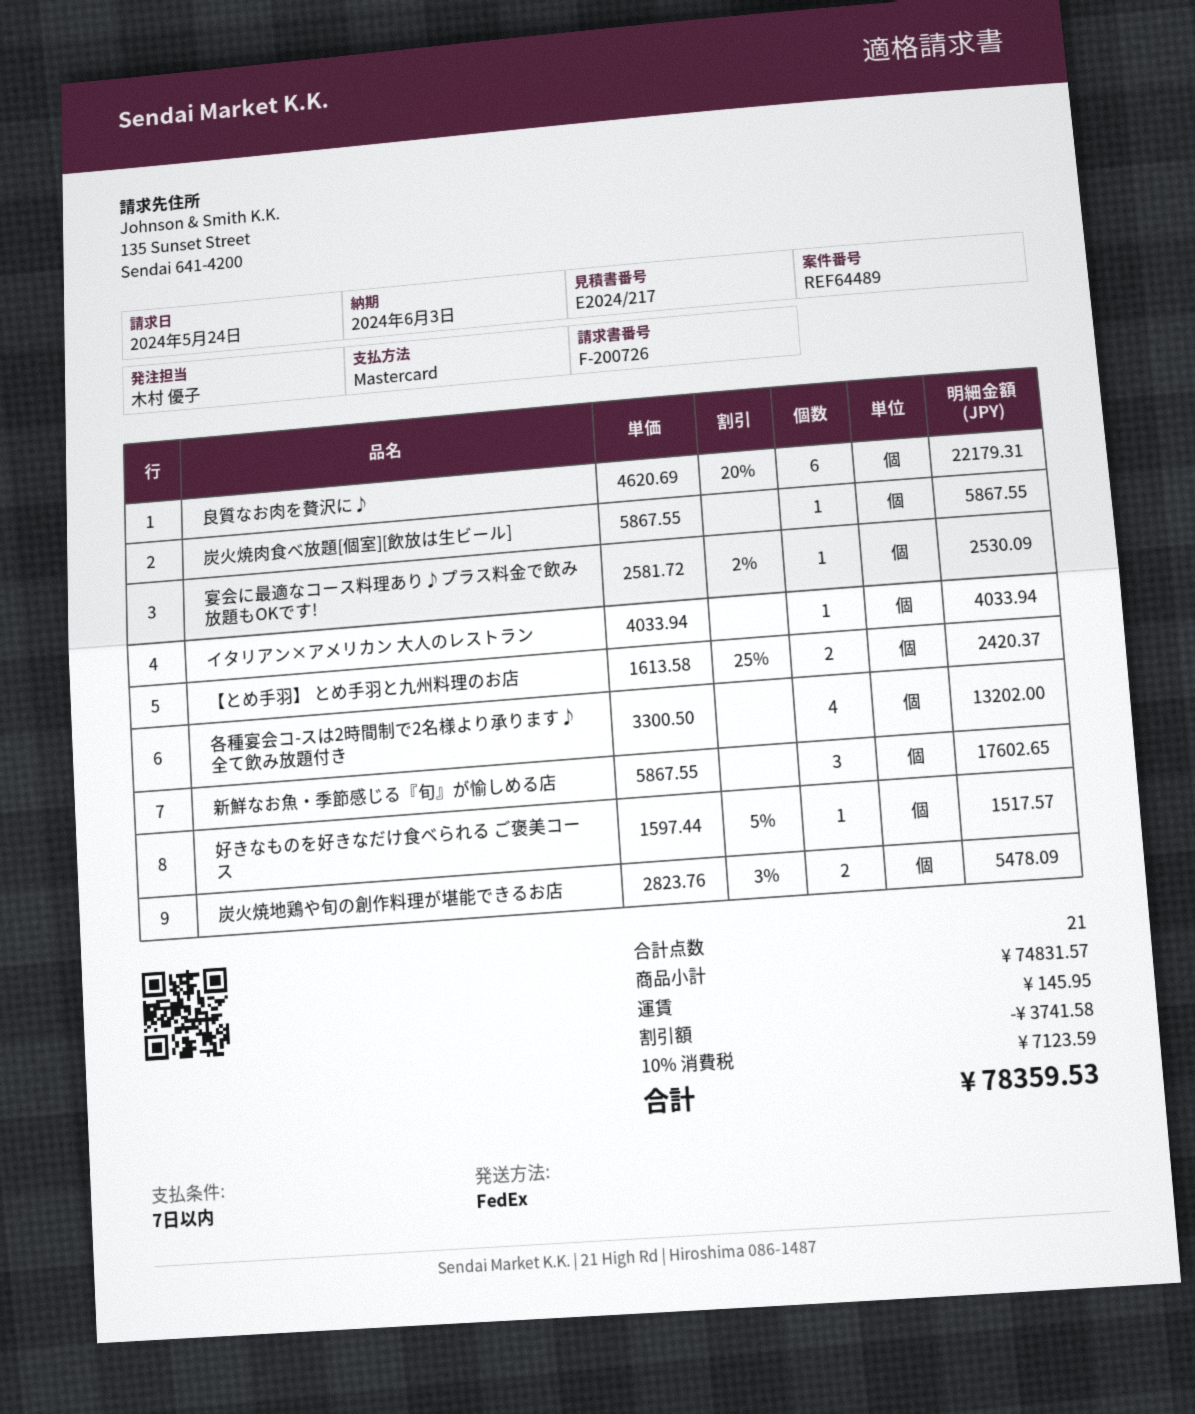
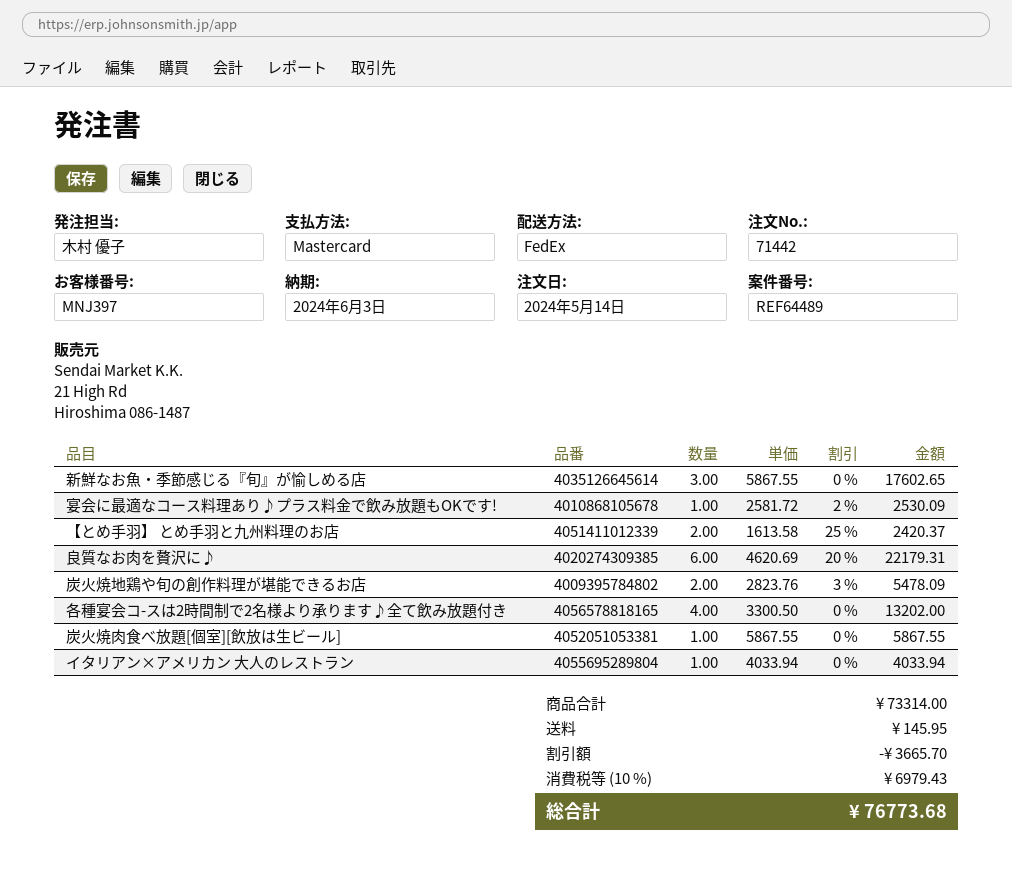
好きなものを好きなだけ食べられる ご褒美コース: 1 x 1597.44 - 5% = 1517.57 -> none
subtotal: 74831.57 -> 73314.00
discount: 3741.58 -> 3665.70
tax: 10% = 7123.59 -> 10% = 6979.43
total: 78359.53 -> 76773.68

